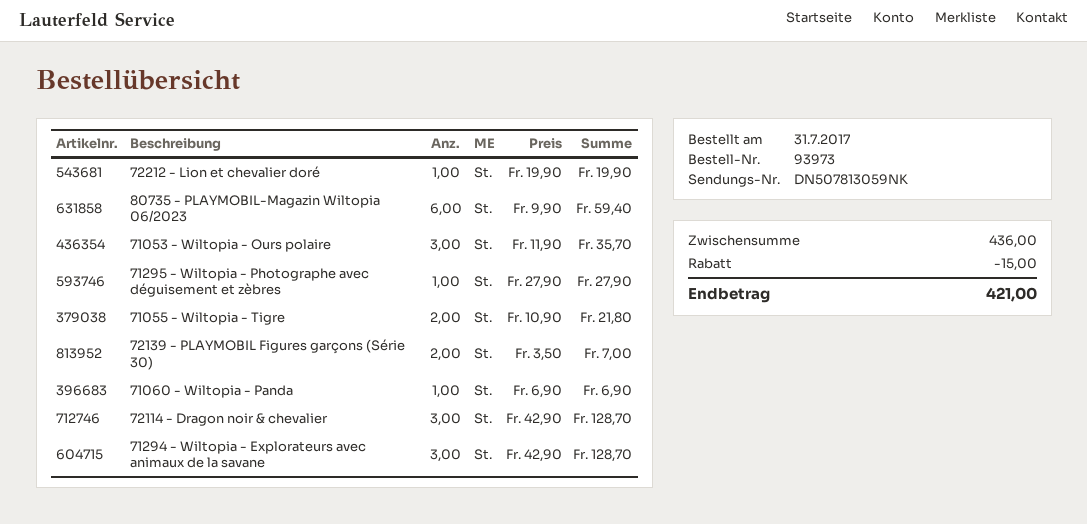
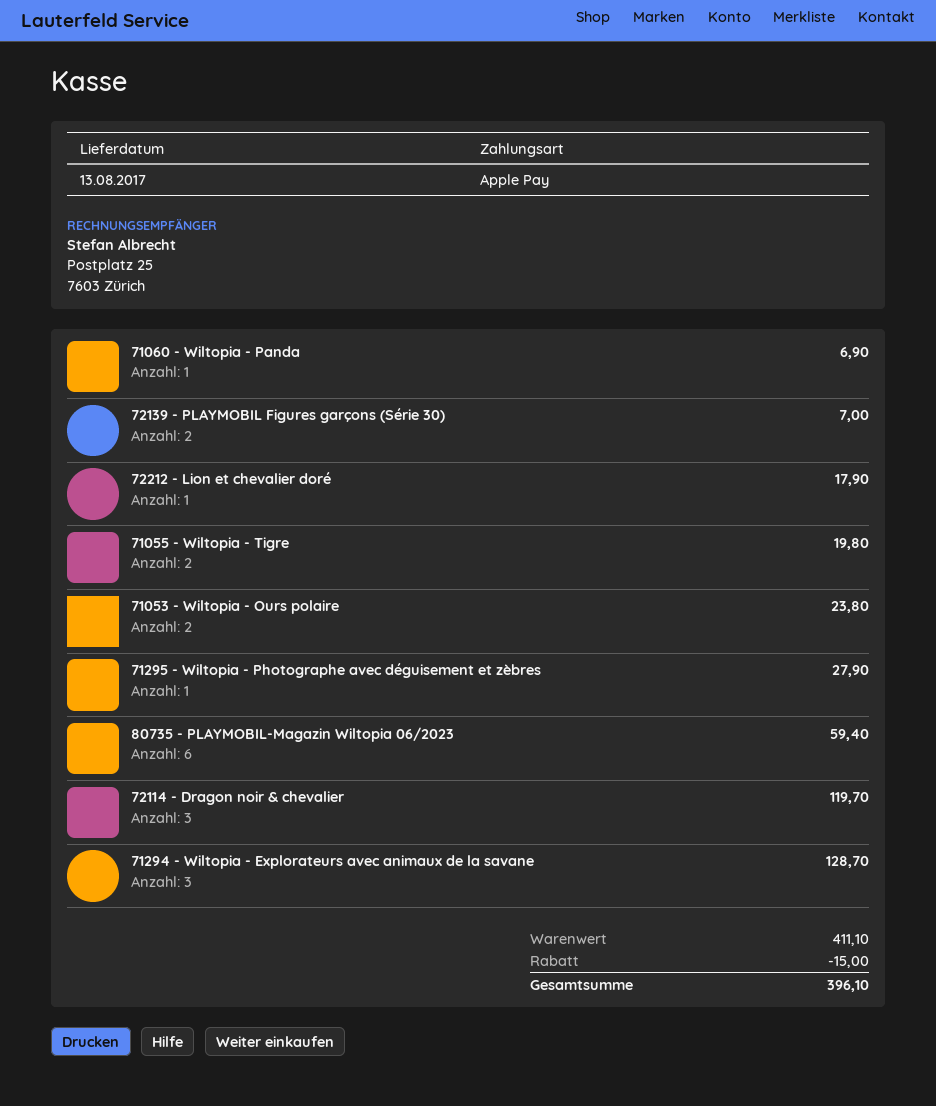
72212 - Lion et chevalier doré: 1 for 19.90 -> 1 for 17.90
71053 - Wiltopia - Ours polaire: 3 for 35.70 -> 2 for 23.80
71055 - Wiltopia - Tigre: 2 for 21.80 -> 2 for 19.80
72114 - Dragon noir & chevalier: 3 for 128.70 -> 3 for 119.70
subtotal: 436.00 -> 411.10
total: 421.00 -> 396.10

